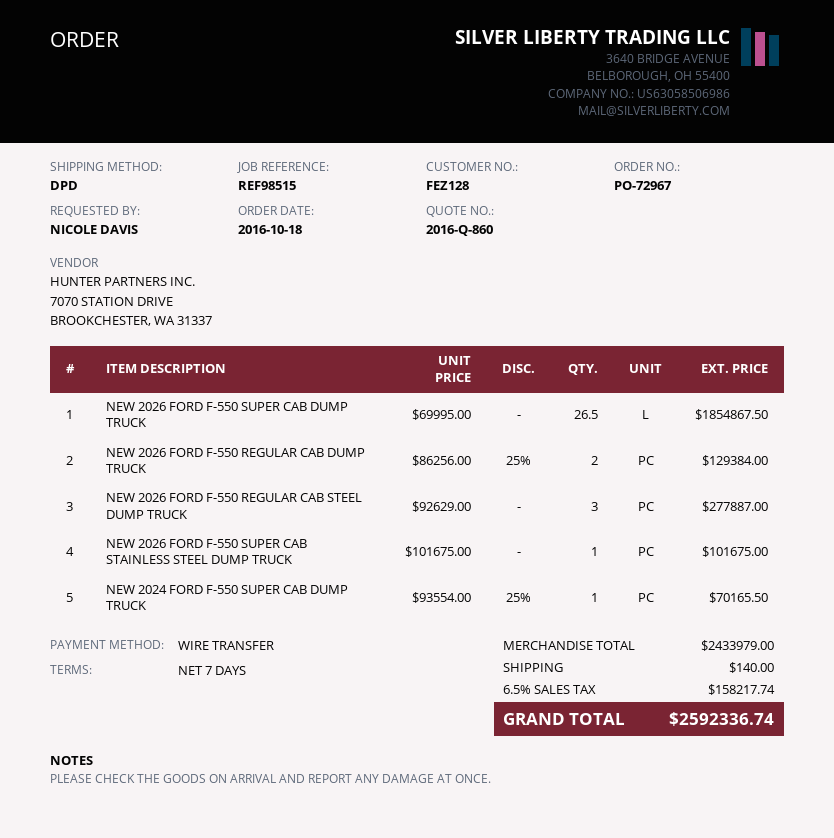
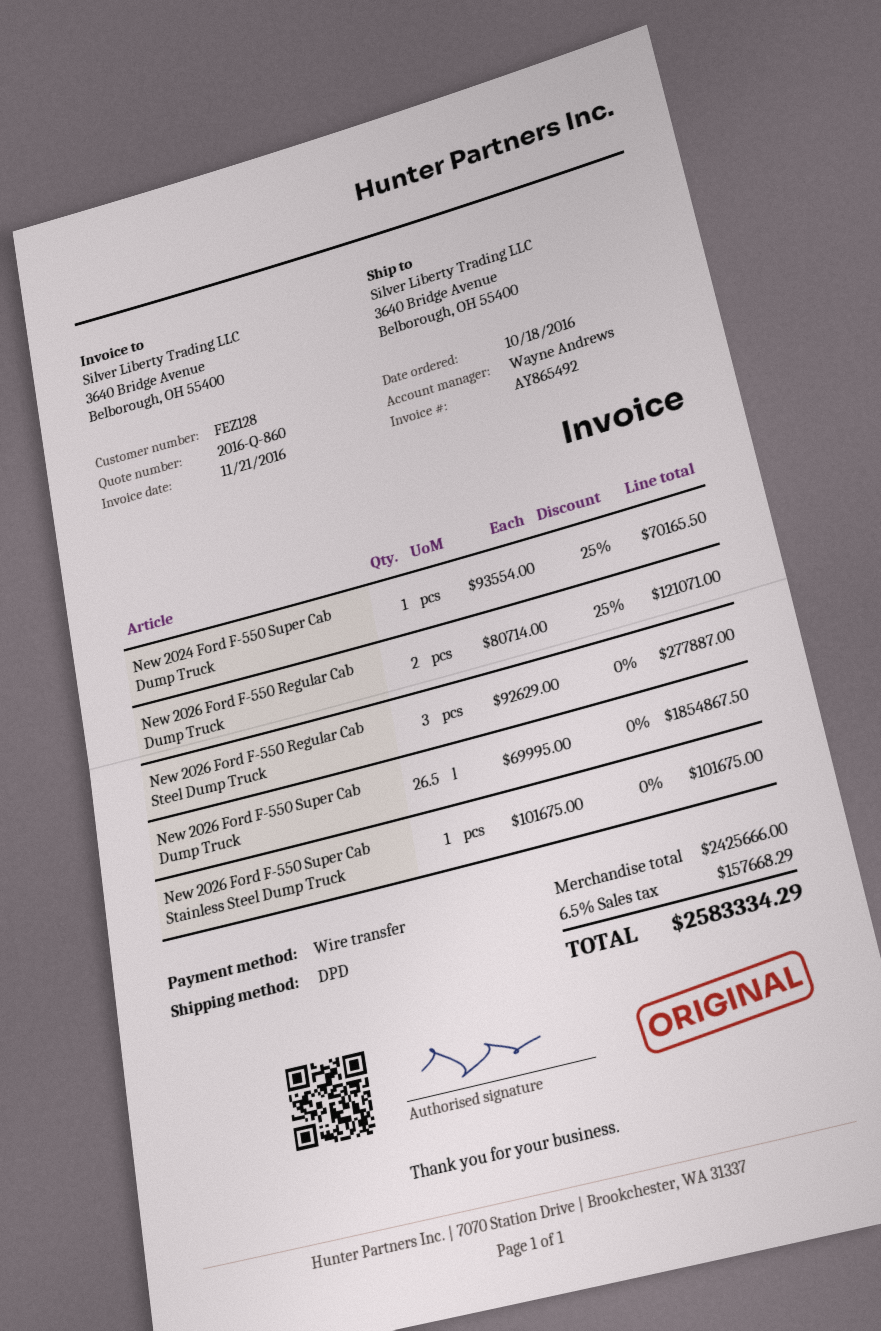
NEW 2026 FORD F-550 REGULAR CAB DUMP TRUCK: 2 x 86256.00 - 25% = 129384.00 -> 2 x 80714.00 - 25% = 121071.00
subtotal: 2433979.00 -> 2425666.00
shipping: 140.00 -> none
tax: 6.5% = 158217.74 -> 6.5% = 157668.29
total: 2592336.74 -> 2583334.29

